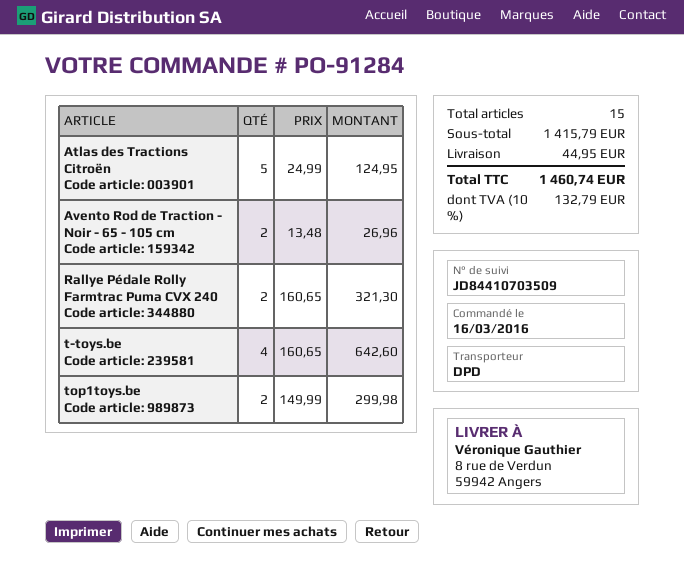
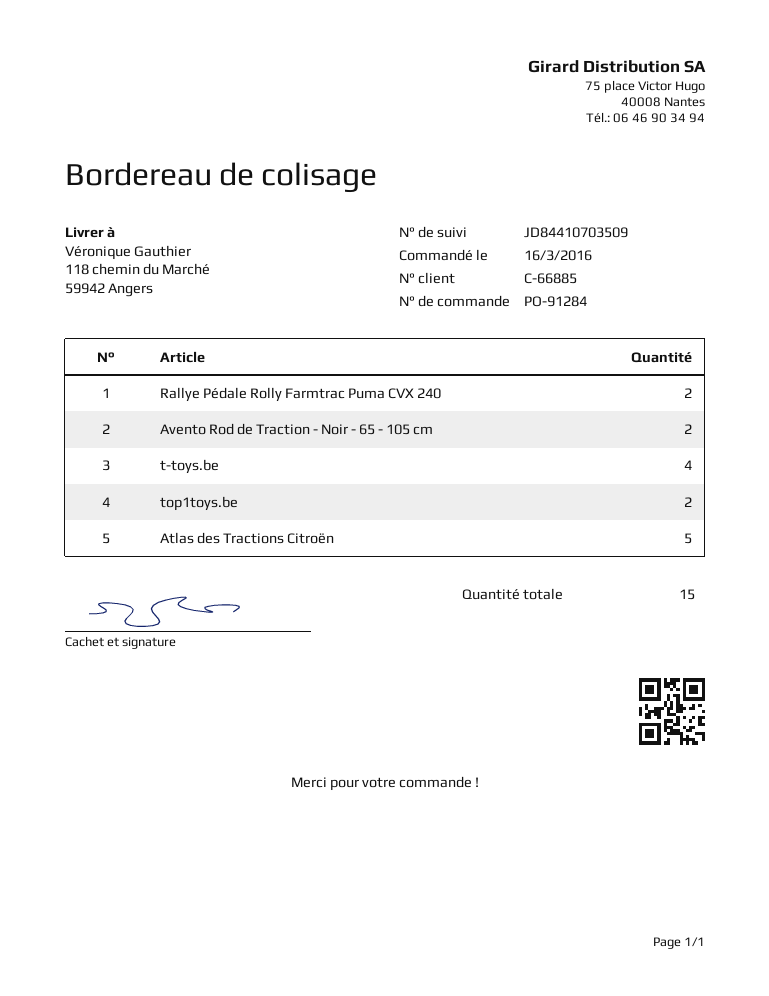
ship to: 8 rue de Verdun, 59942 Angers -> 118 chemin du Marché, 59942 Angers

